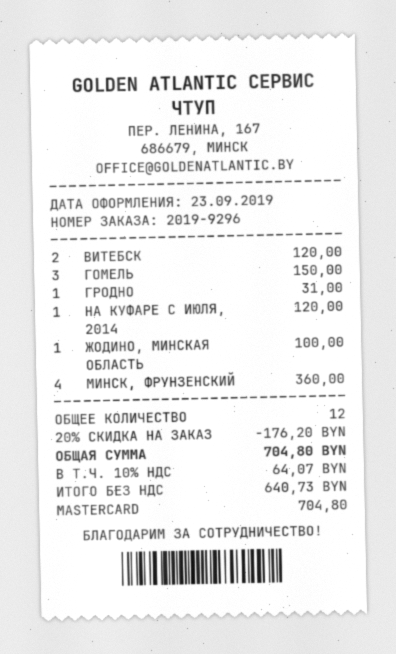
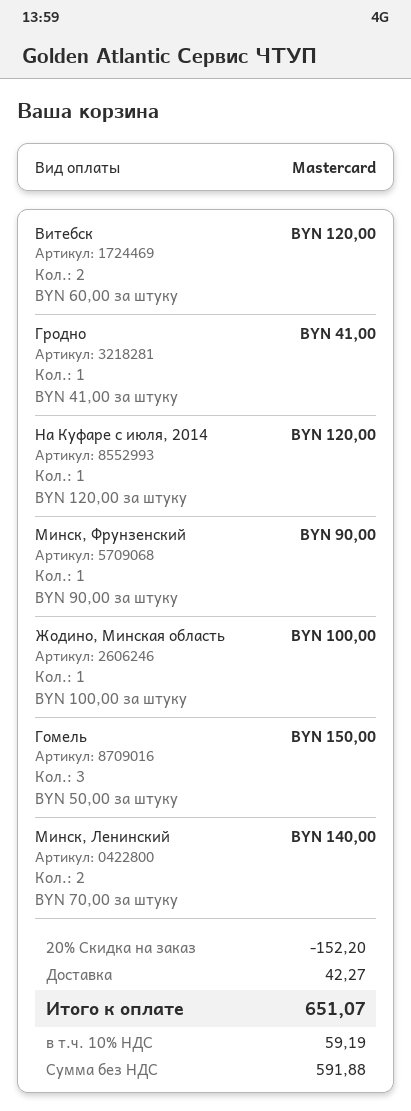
ГРОДНО: 1 for 31.00 -> 1 for 41.00
МИНСК, ФРУНЗЕНСКИЙ: 4 for 360.00 -> 1 for 90.00
Минск, Ленинский: none -> 2 for 140.00
discount: 20% = 176.20 -> 20% = 152.20
shipping: none -> 42.27
net: 640.73 -> 591.88
tax: 10% = 64.07 -> 10% = 59.19
total: 704.80 -> 651.07

